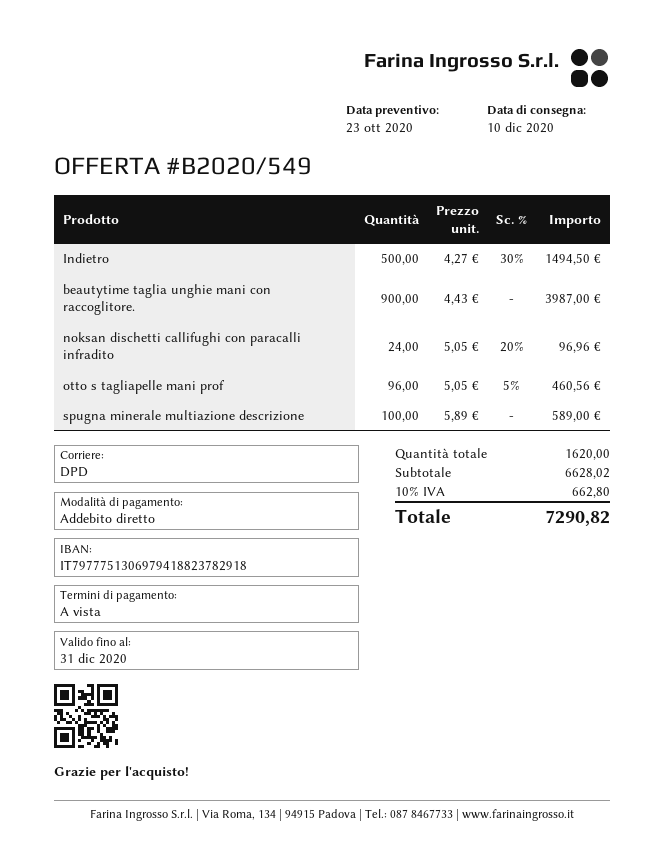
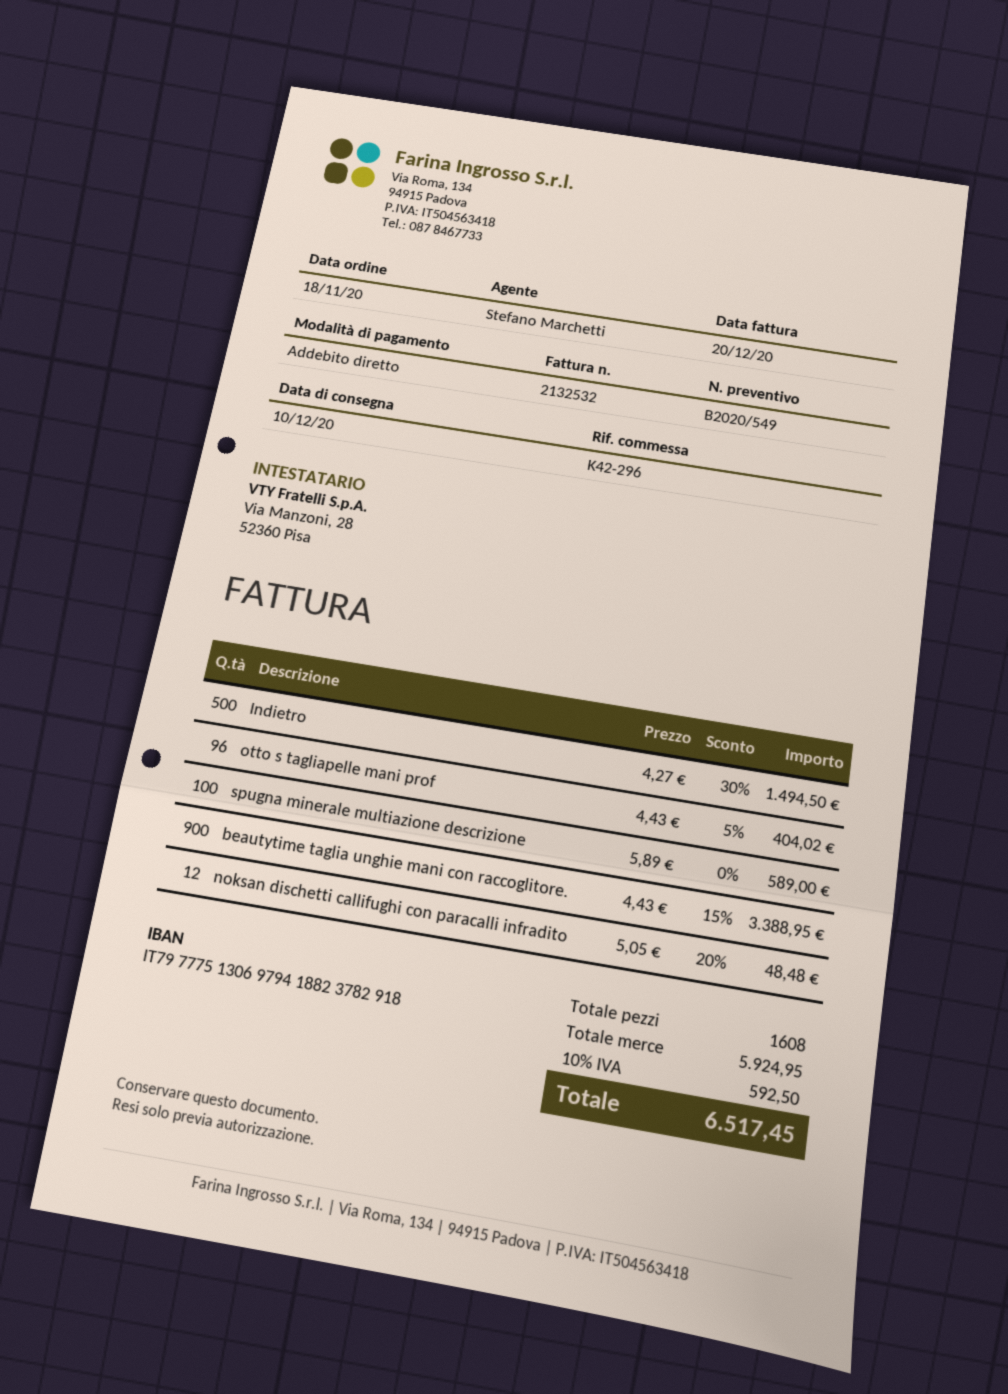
beautytime taglia unghie mani con raccoglitore.: 900 x 4.43 = 3987.00 -> 900 x 4.43 - 15% = 3388.95
noksan dischetti callifughi con paracalli infradito: 24 x 5.05 - 20% = 96.96 -> 12 x 5.05 - 20% = 48.48
otto s tagliapelle mani prof: 96 x 5.05 - 5% = 460.56 -> 96 x 4.43 - 5% = 404.02
total quantity: 1620 -> 1608
subtotal: 6628.02 -> 5924.95
tax: 10% = 662.80 -> 10% = 592.50
total: 7290.82 -> 6517.45

